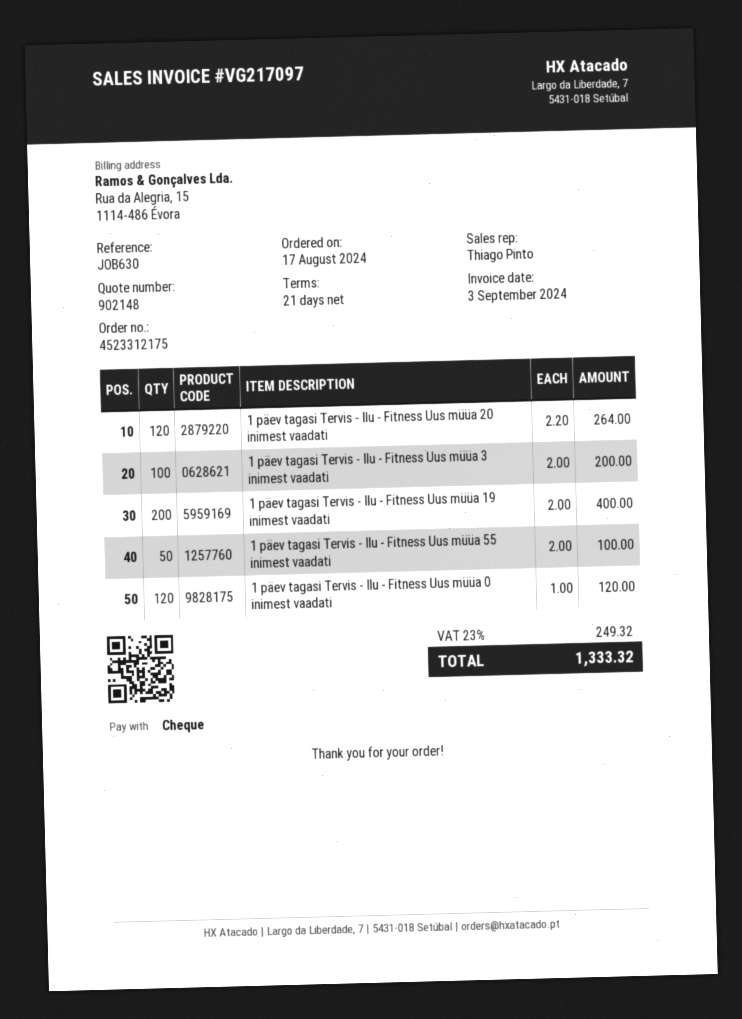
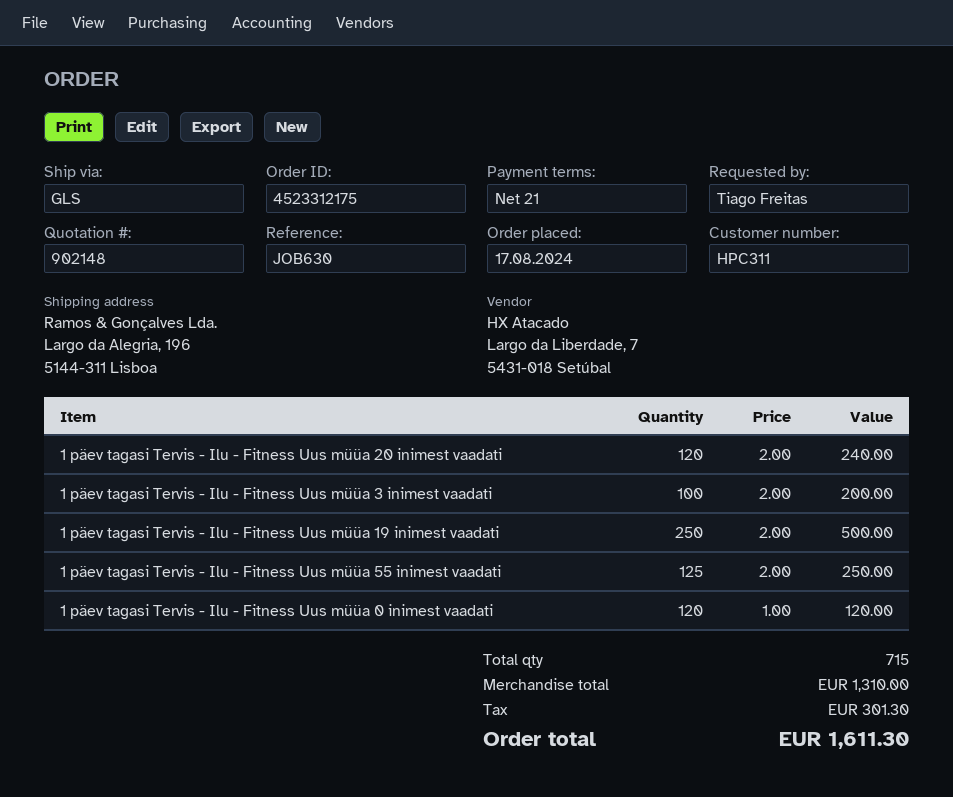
1 päev tagasi Tervis - Ilu - Fitness Uus müüa 20 inimest vaadati: 120 x 2.20 = 264.00 -> 120 x 2.00 = 240.00
1 päev tagasi Tervis - Ilu - Fitness Uus müüa 19 inimest vaadati: 200 x 2.00 = 400.00 -> 250 x 2.00 = 500.00
1 päev tagasi Tervis - Ilu - Fitness Uus müüa 55 inimest vaadati: 50 x 2.00 = 100.00 -> 125 x 2.00 = 250.00
tax: 249.32 -> 301.30
total: 1333.32 -> 1611.30

